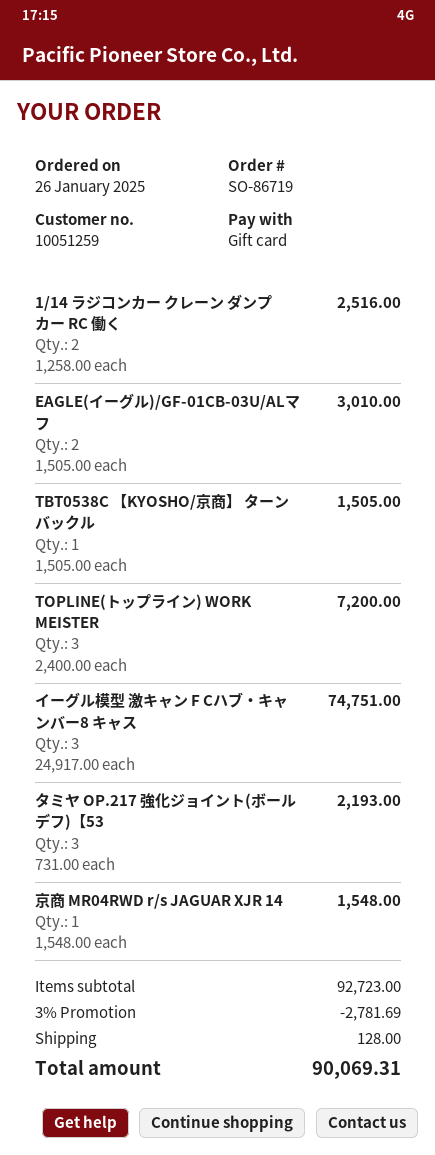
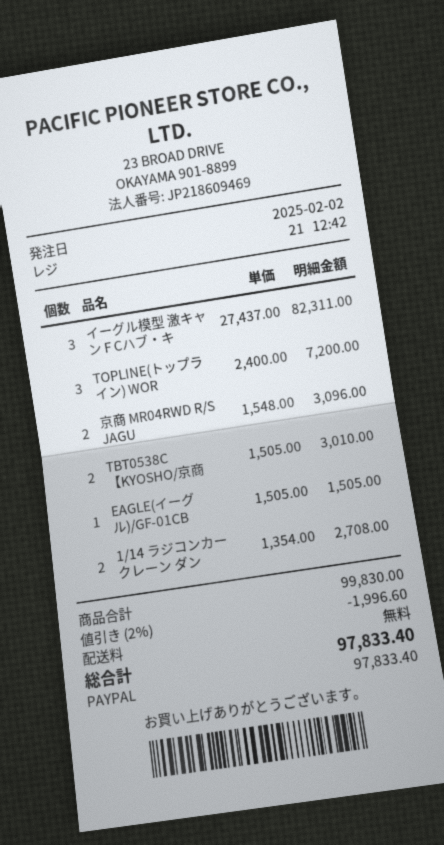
order date: 2025-01-26 -> 2025-02-02
payment method: gift card -> PayPal
1/14 ラジコンカー クレーン ダンプカー RC 働く: 2 x 1258.00 = 2516.00 -> 2 x 1354.00 = 2708.00
EAGLE(イーグル)/GF-01CB-03U/ALマフ: 2 x 1505.00 = 3010.00 -> 1 x 1505.00 = 1505.00
TBT0538C 【KYOSHO/京商】 ターンバックル: 1 x 1505.00 = 1505.00 -> 2 x 1505.00 = 3010.00
イーグル模型 激キャン F Cハブ・キャンバー8 キャス: 3 x 24917.00 = 74751.00 -> 3 x 27437.00 = 82311.00
タミヤ OP.217 強化ジョイント(ボールデフ)【53: 3 x 731.00 = 2193.00 -> none
京商 MR04RWD r/s JAGUAR XJR 14: 1 x 1548.00 = 1548.00 -> 2 x 1548.00 = 3096.00
subtotal: 92723.00 -> 99830.00
discount: 3% = 2781.69 -> 2% = 1996.60
shipping: 128.00 -> 0.00
total: 90069.31 -> 97833.40

